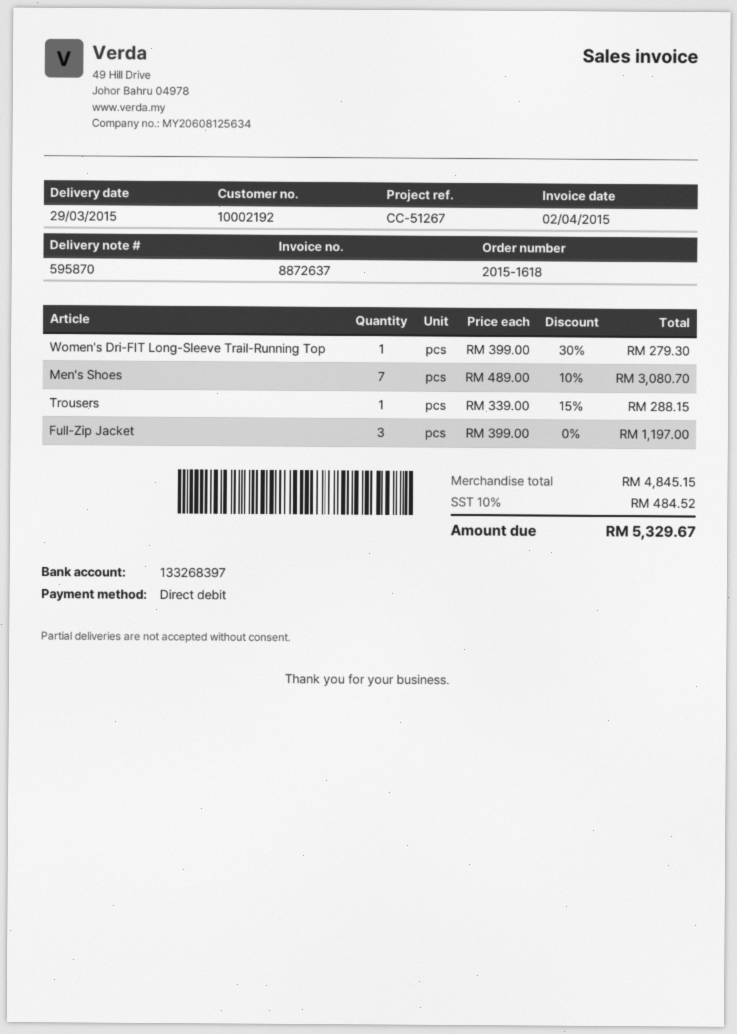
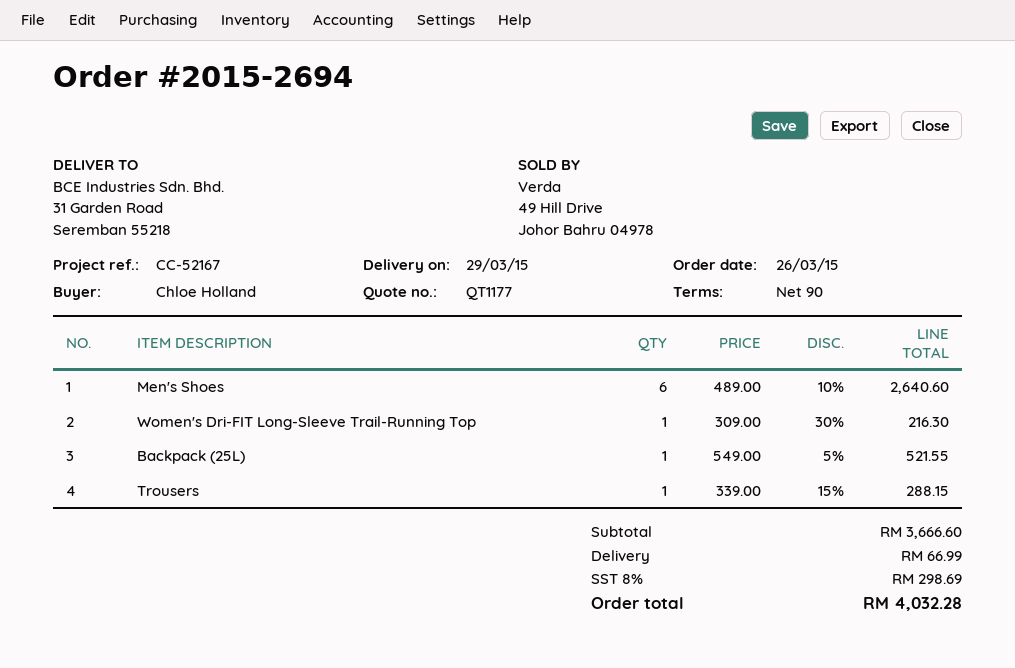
order number: 2015-1618 -> 2015-2694
reference: CC-51267 -> CC-52167
Women's Dri-FIT Long-Sleeve Trail-Running Top: 1 x 399.00 - 30% = 279.30 -> 1 x 309.00 - 30% = 216.30
Men's Shoes: 7 x 489.00 - 10% = 3080.70 -> 6 x 489.00 - 10% = 2640.60
Full-Zip Jacket: 3 x 399.00 = 1197.00 -> none
Backpack (25L): none -> 1 x 549.00 - 5% = 521.55
subtotal: 4845.15 -> 3666.60
shipping: none -> 66.99
tax: 10% = 484.52 -> 8% = 298.69
total: 5329.67 -> 4032.28

